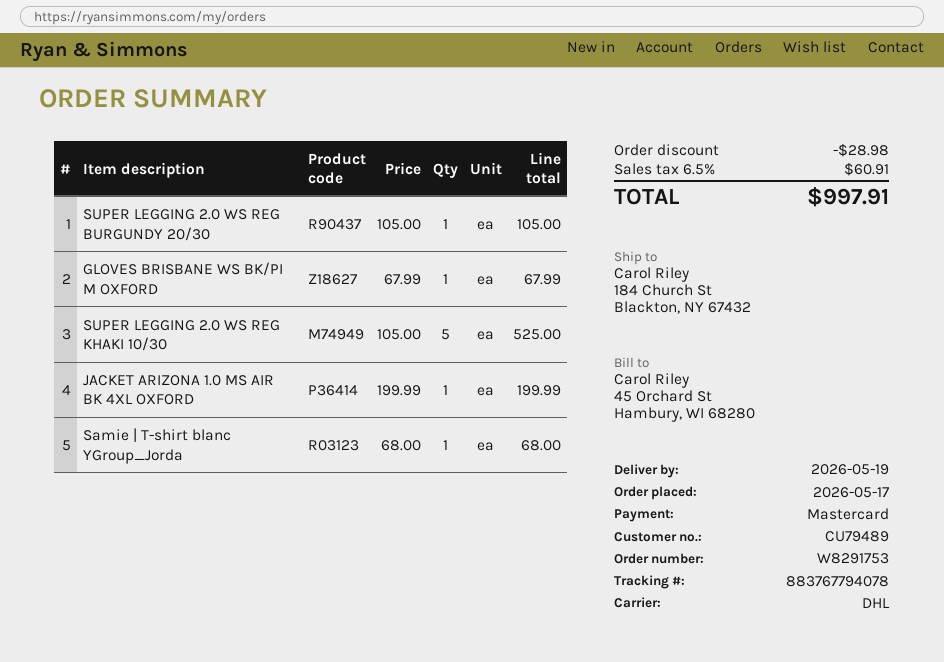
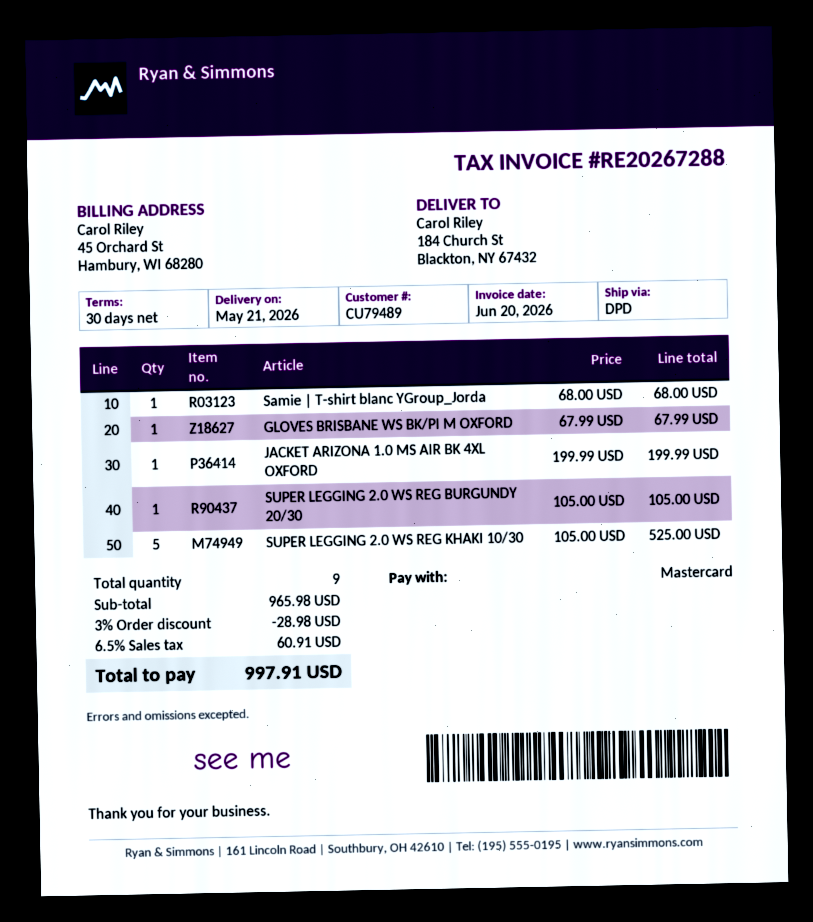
delivery date: 2026-05-19 -> 2026-05-21
shipping method: DHL -> DPD

